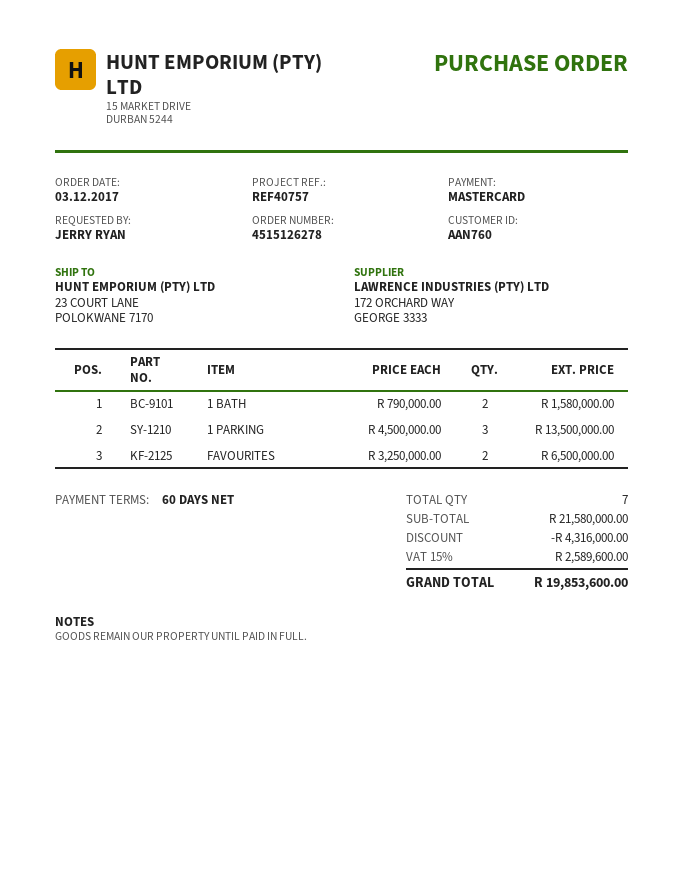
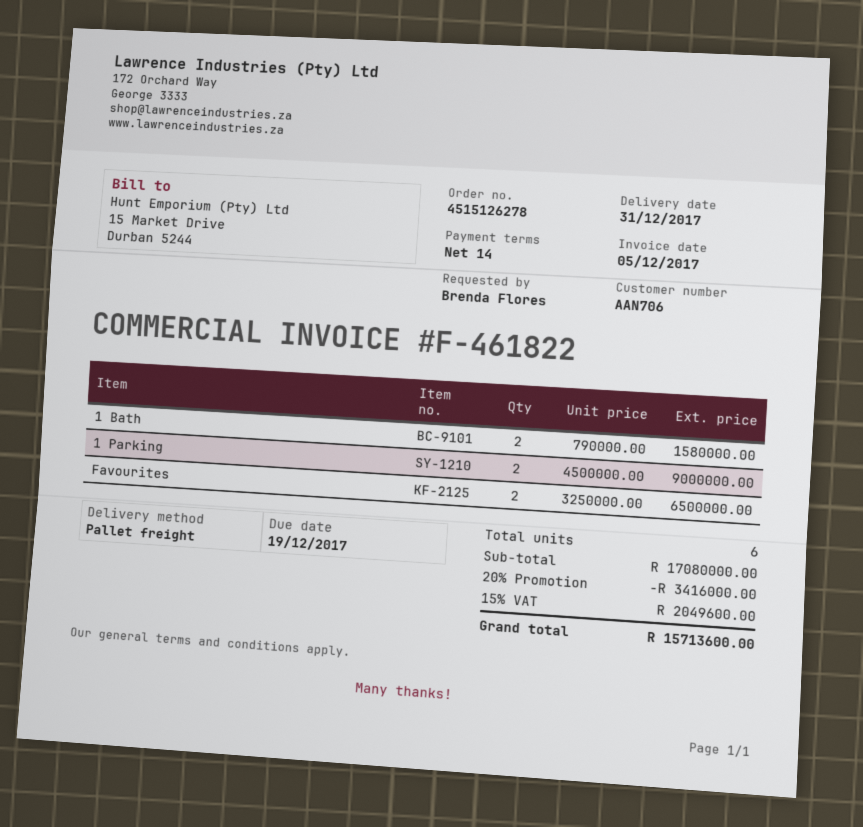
payment terms: 60 days -> 14 days
customer number: AAN760 -> AAN706
ordered by: JERRY RYAN -> Brenda Flores
1 PARKING: 3 x 4500000.00 = 13500000.00 -> 2 x 4500000.00 = 9000000.00
total quantity: 7 -> 6
subtotal: 21580000.00 -> 17080000.00
discount: 4316000.00 -> 3416000.00
tax: 15% = 2589600.00 -> 15% = 2049600.00
total: 19853600.00 -> 15713600.00

